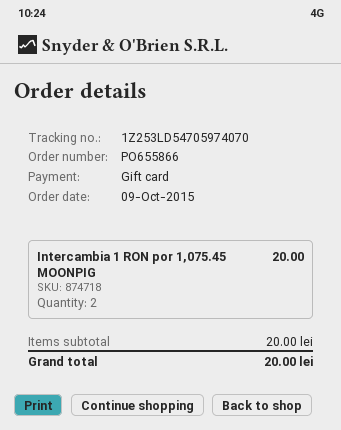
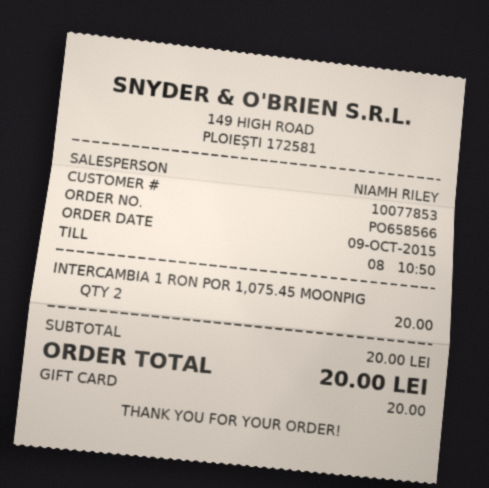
order number: PO655866 -> PO658566

